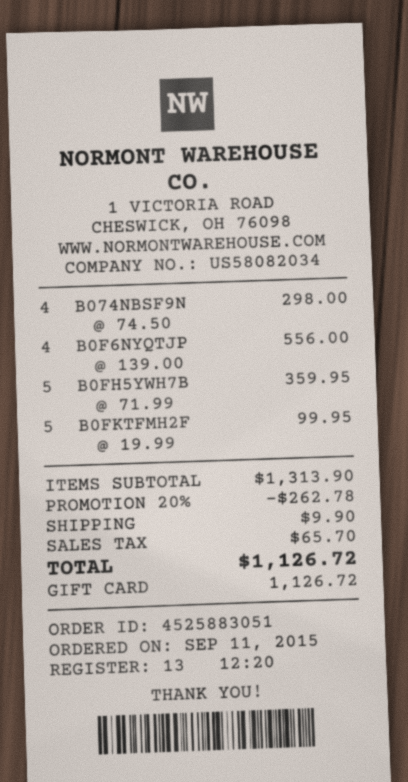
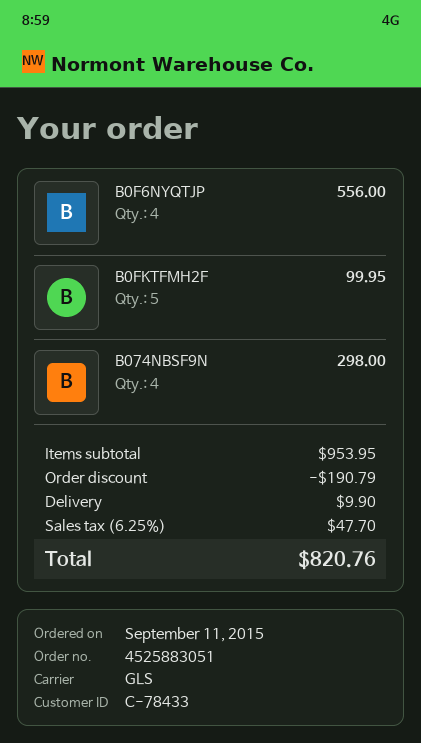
B0FH5YWH7B: 5 for 359.95 -> none
subtotal: 1313.90 -> 953.95
discount: 262.78 -> 190.79
tax: 65.70 -> 47.70
total: 1126.72 -> 820.76

